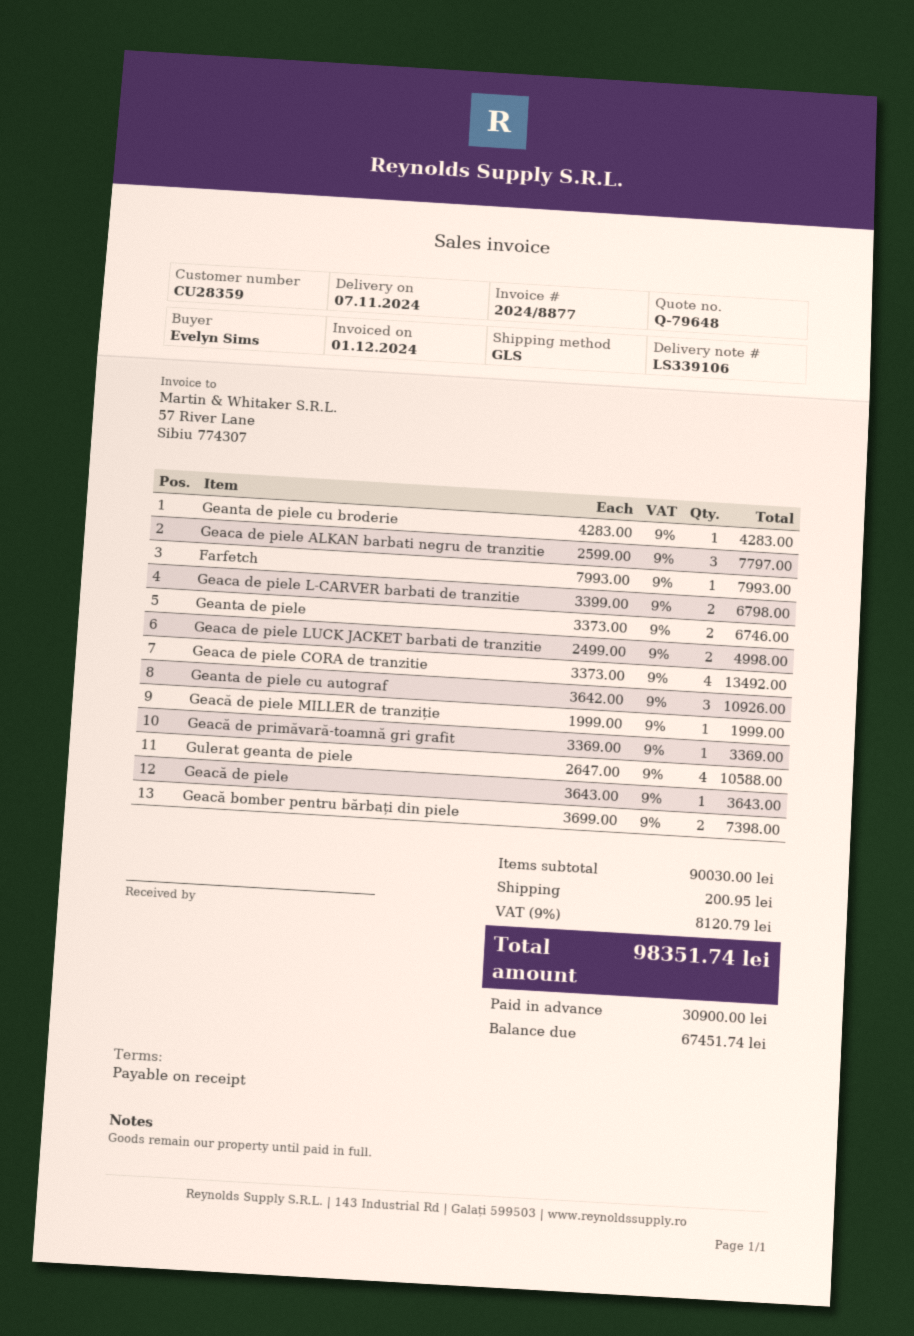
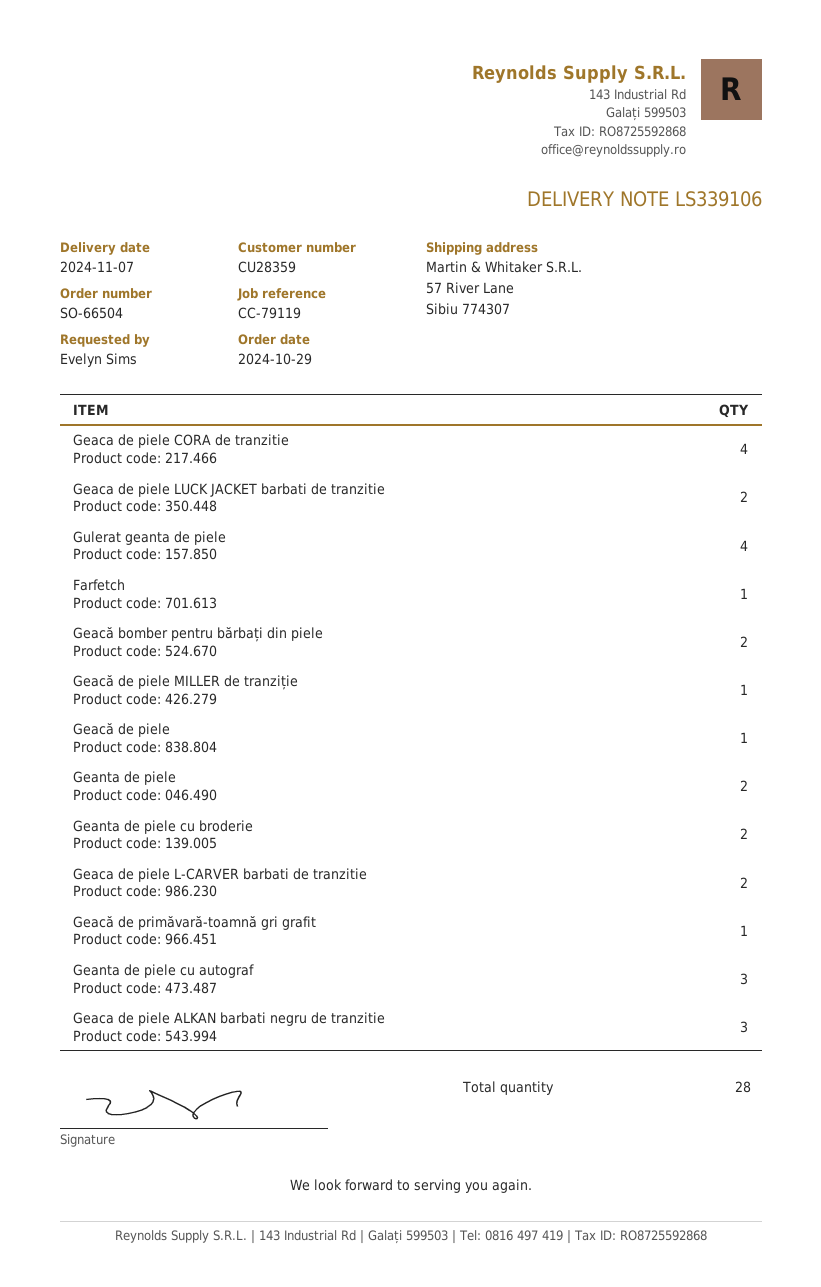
Geanta de piele cu broderie: 1 -> 2

